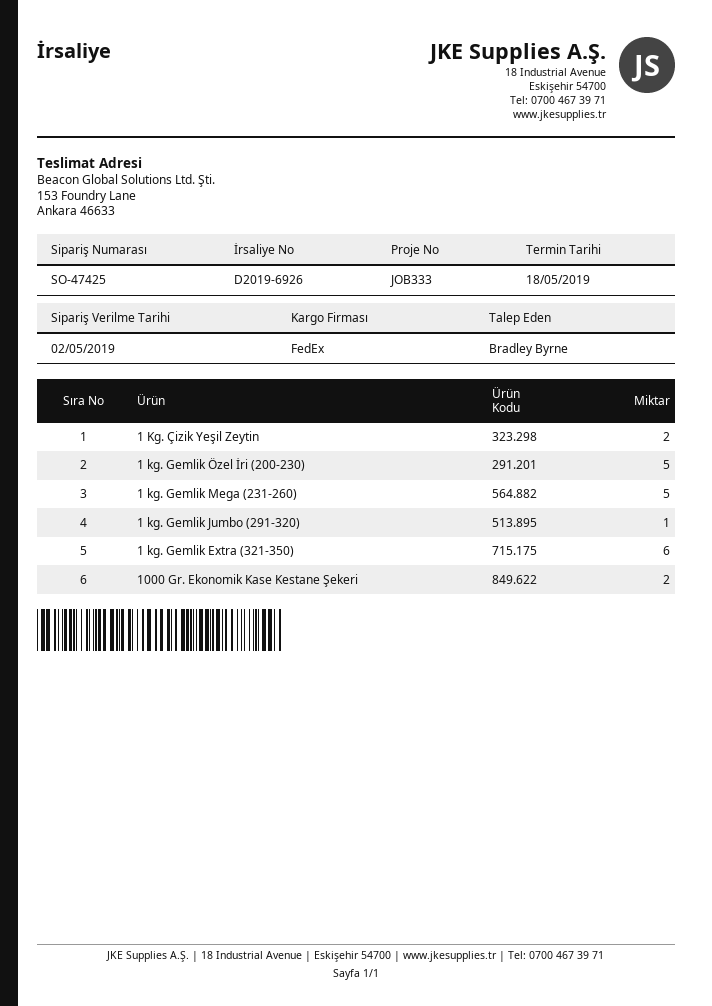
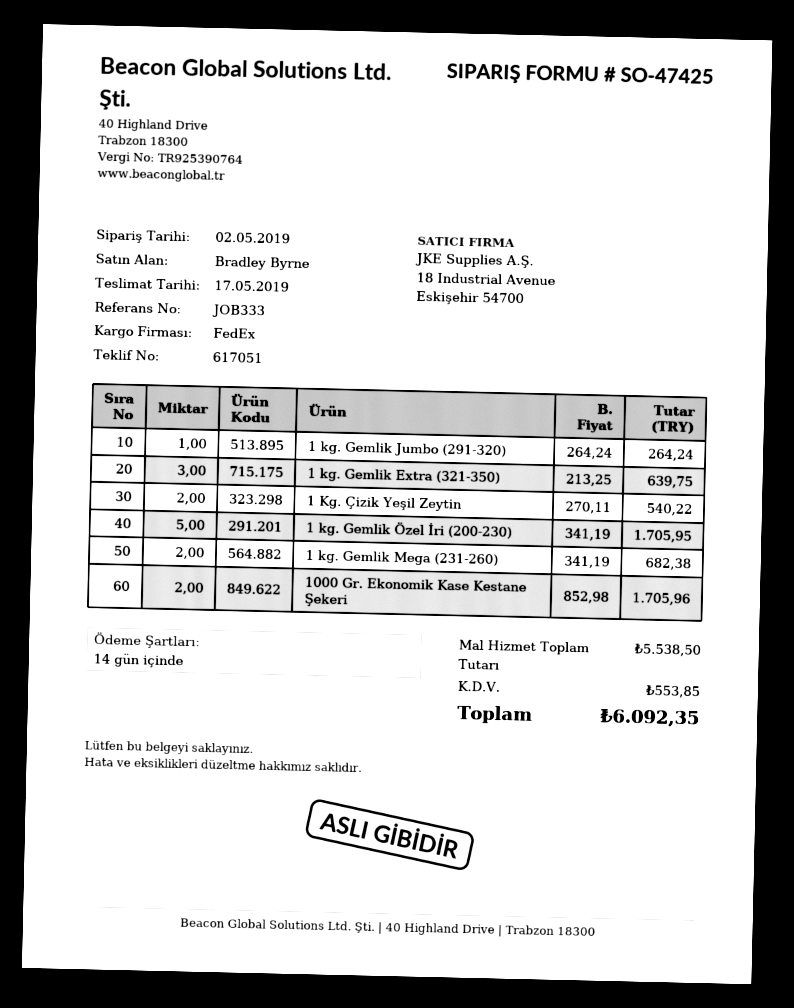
delivery date: 2019-05-18 -> 2019-05-17
1 kg. Gemlik Mega (231-260): 5 -> 2
1 kg. Gemlik Extra (321-350): 6 -> 3

